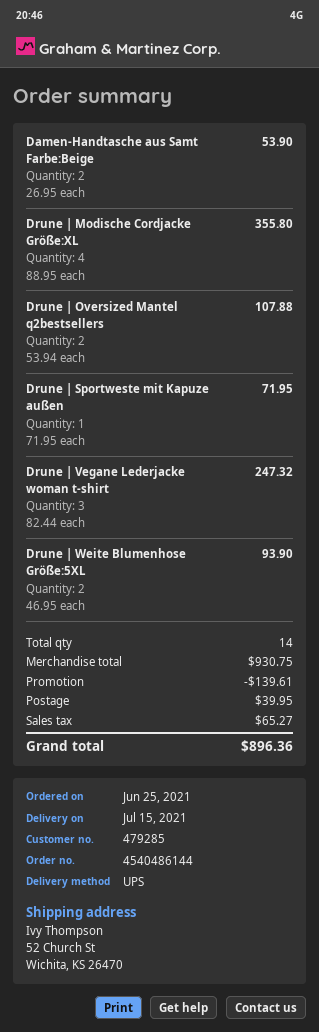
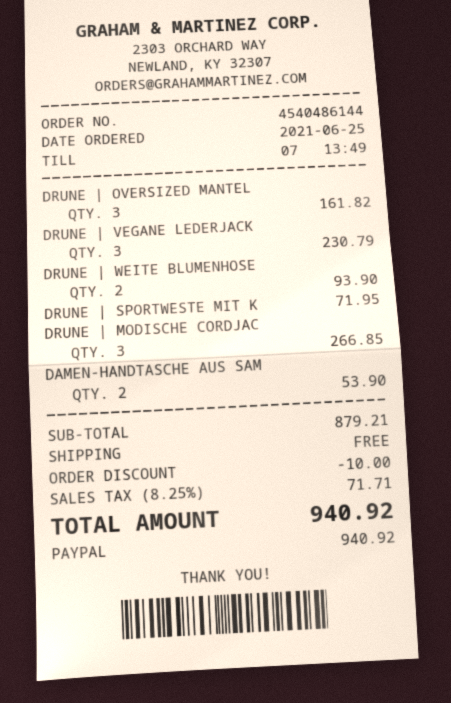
Drune | Modische Cordjacke Größe:XL: 4 for 355.80 -> 3 for 266.85
Drune | Oversized Mantel q2bestsellers: 2 for 107.88 -> 3 for 161.82
Drune | Vegane Lederjacke woman t-shirt: 3 for 247.32 -> 3 for 230.79
subtotal: 930.75 -> 879.21
discount: 139.61 -> 10.00
shipping: 39.95 -> 0.00
tax: 65.27 -> 71.71
total: 896.36 -> 940.92

